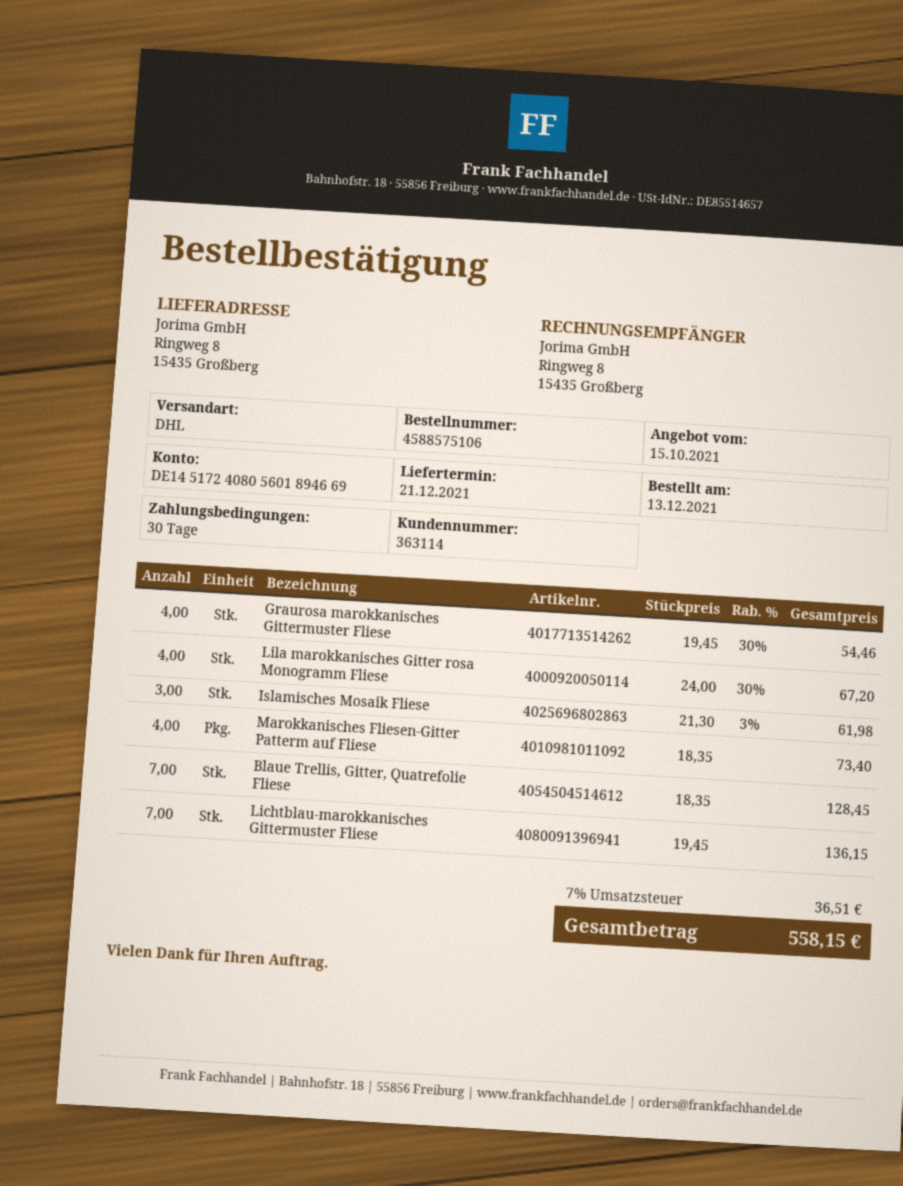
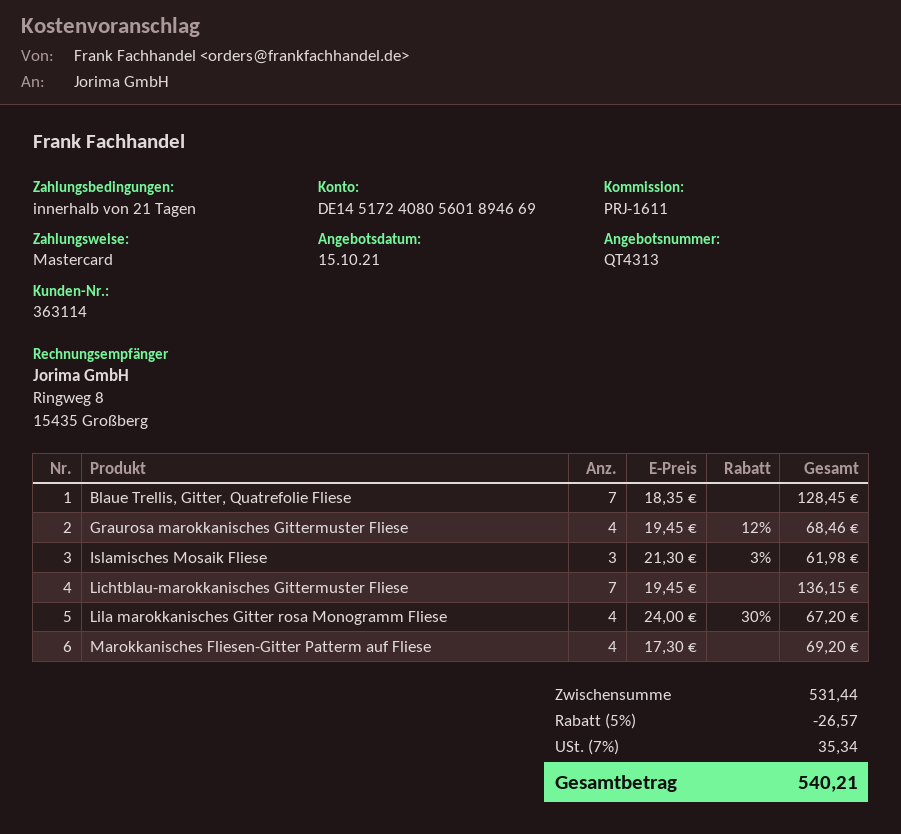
payment terms: 30 days -> 21 days
Graurosa marokkanisches Gittermuster Fliese: 4 x 19.45 - 30% = 54.46 -> 4 x 19.45 - 12% = 68.46
Marokkanisches Fliesen-Gitter Patterm auf Fliese: 4 x 18.35 = 73.40 -> 4 x 17.30 = 69.20
discount: none -> 5% = 26.57
tax: 7% = 36.51 -> 7% = 35.34
total: 558.15 -> 540.21

